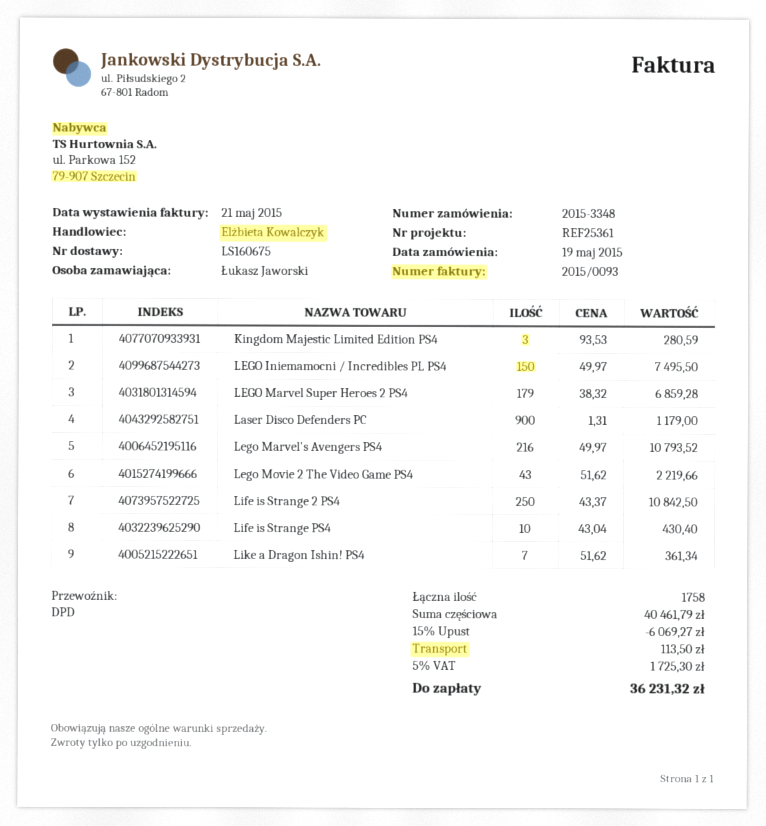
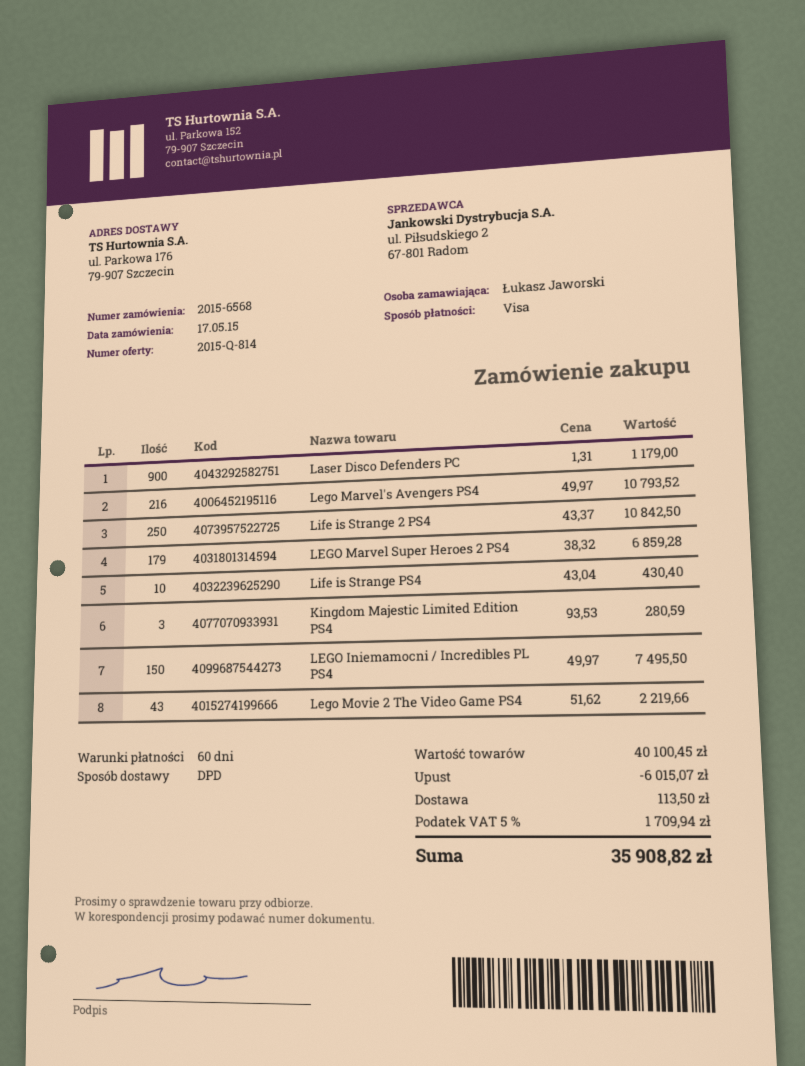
order number: 2015-3348 -> 2015-6568
order date: 2015-05-19 -> 2015-05-17
Like a Dragon Ishin! PS4: 7 x 51.62 = 361.34 -> none
subtotal: 40461.79 -> 40100.45
discount: 6069.27 -> 6015.07
tax: 5% = 1725.30 -> 5% = 1709.94
total: 36231.32 -> 35908.82

